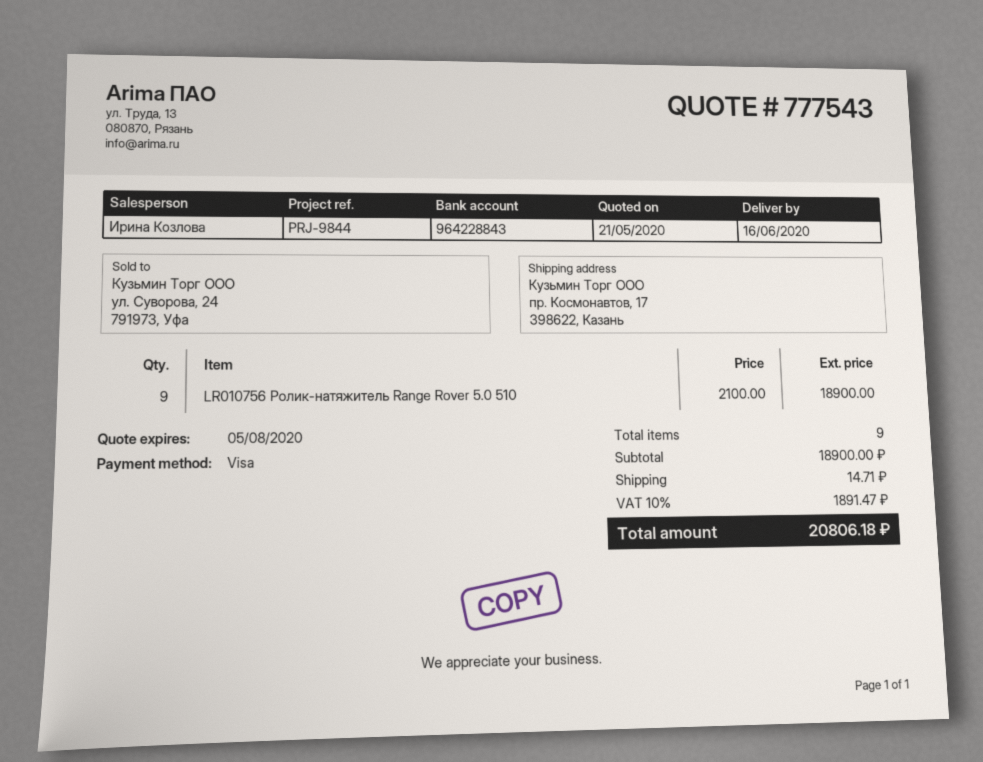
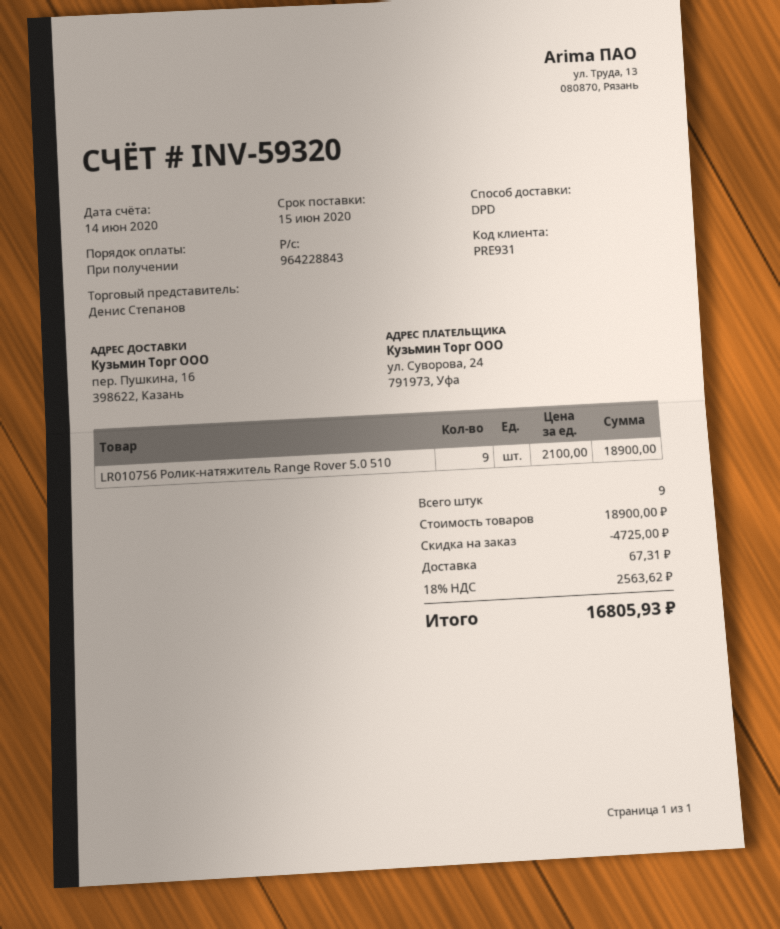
delivery date: 2020-06-16 -> 2020-06-15
sales rep: Ирина Козлова -> Денис Степанов
ship to: пр. Космонавтов, 17, 398622, Казань -> пер. Пушкина, 16, 398622, Казань
discount: none -> 4725.00
shipping: 14.71 -> 67.31
tax: 10% = 1891.47 -> 18% = 2563.62
total: 20806.18 -> 16805.93

